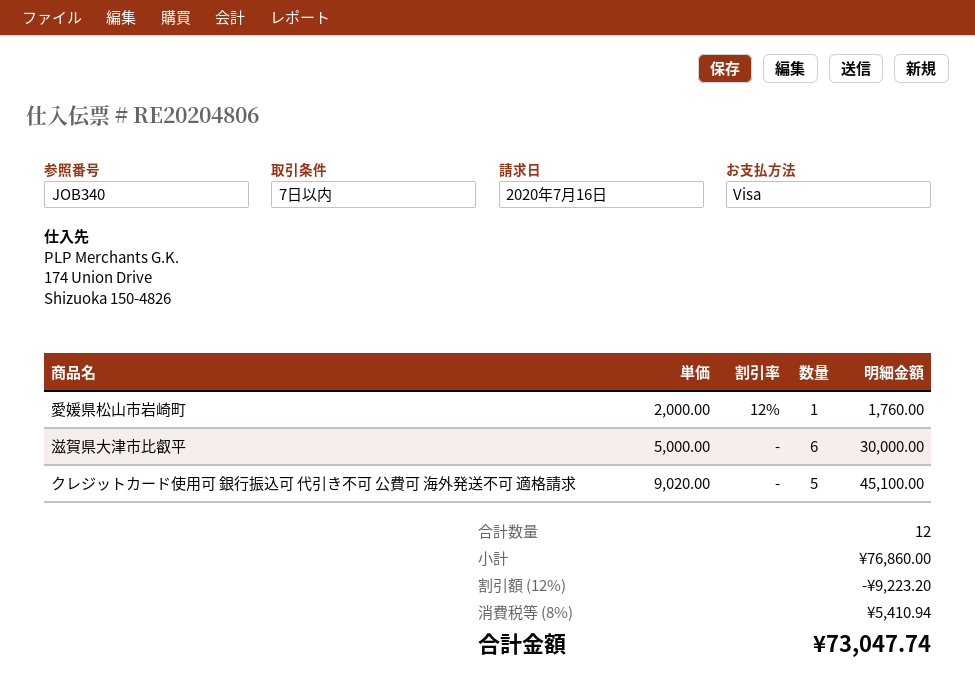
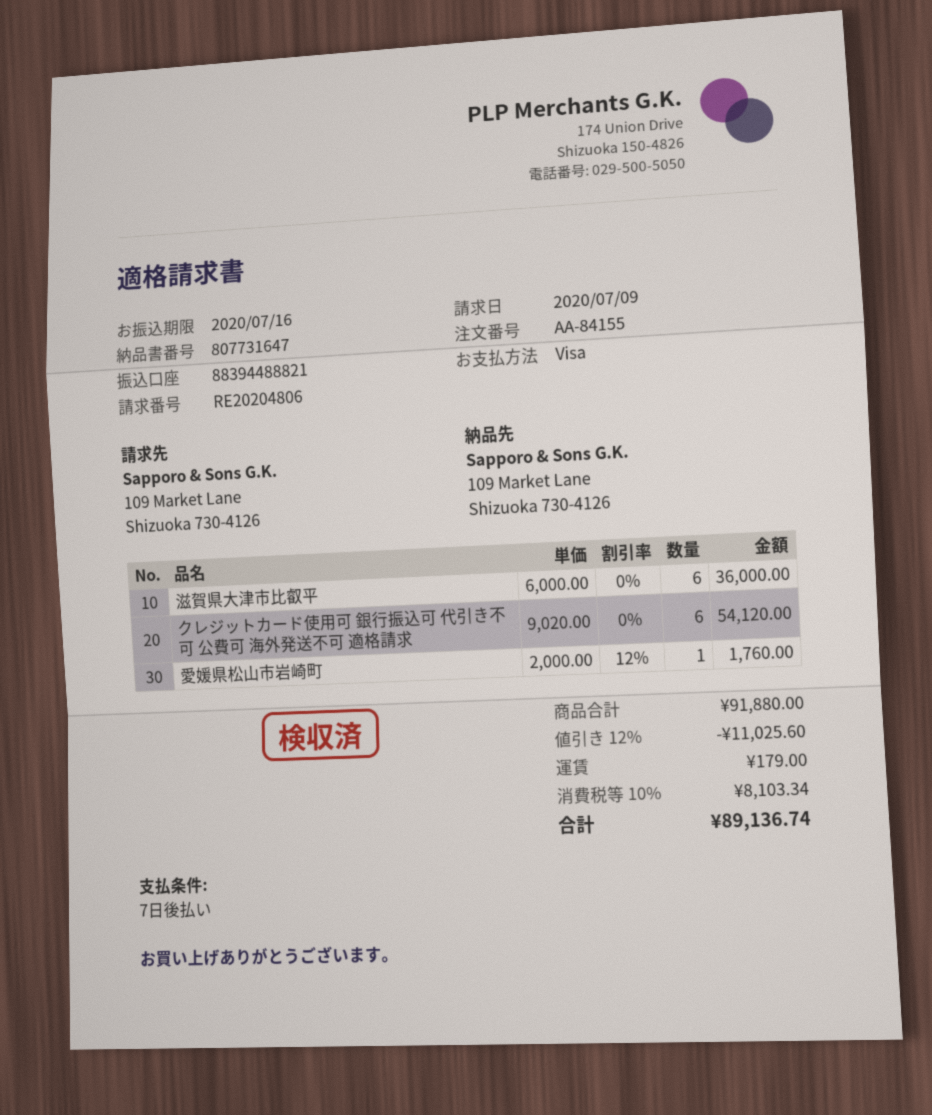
invoice date: 2020-07-16 -> 2020-07-09
滋賀県大津市比叡平: 6 x 5000.00 = 30000.00 -> 6 x 6000.00 = 36000.00
クレジットカード使用可 銀行振込可 代引き不可 公費可 海外発送不可 適格請求: 5 x 9020.00 = 45100.00 -> 6 x 9020.00 = 54120.00
subtotal: 76860.00 -> 91880.00
discount: 12% = 9223.20 -> 12% = 11025.60
shipping: none -> 179.00
tax: 8% = 5410.94 -> 10% = 8103.34
total: 73047.74 -> 89136.74

